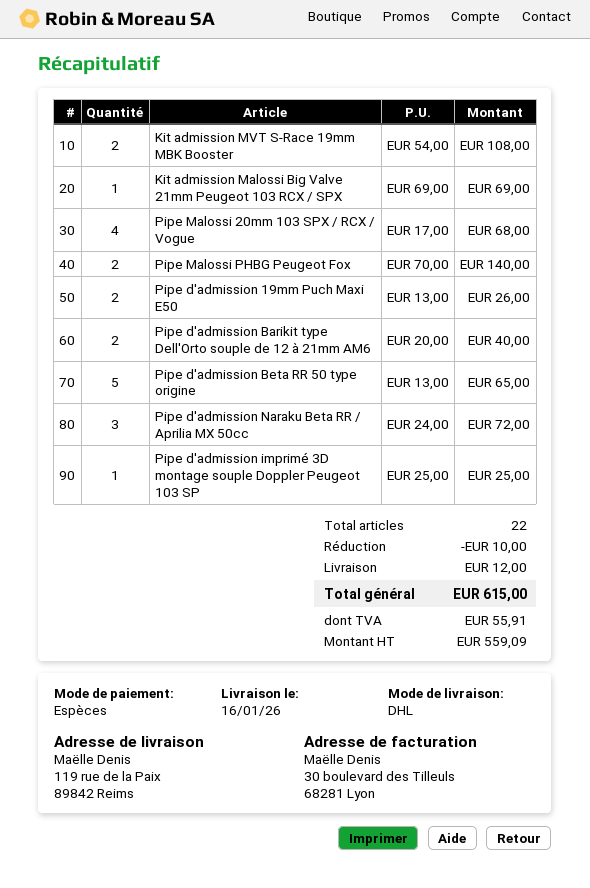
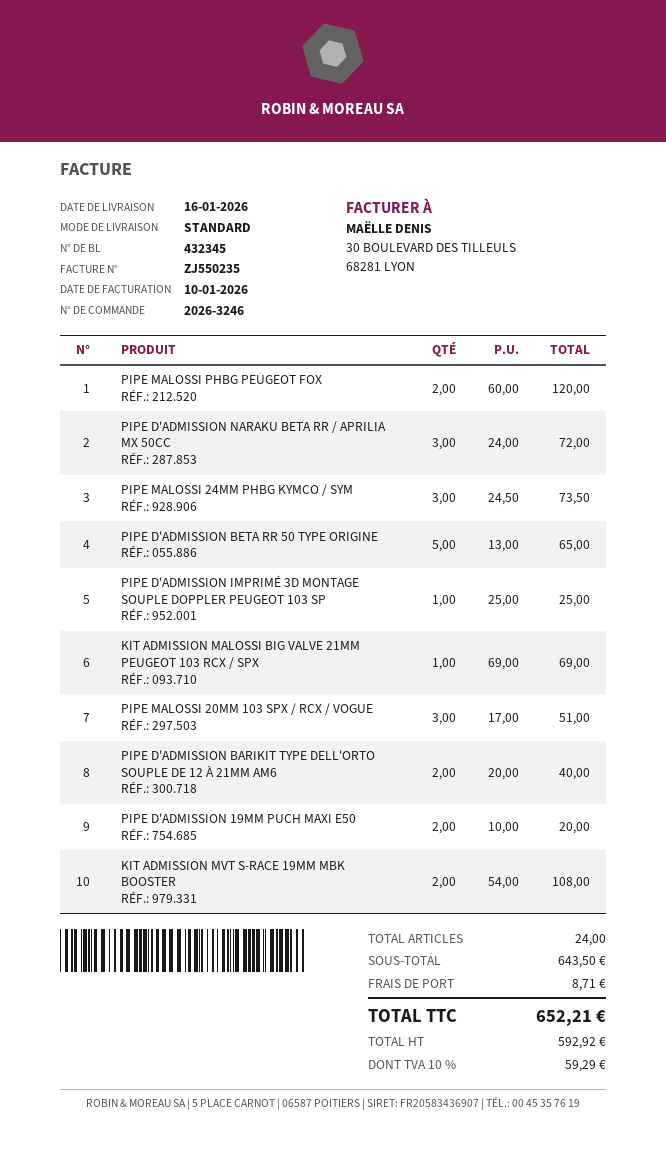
shipping method: DHL -> standard
Pipe Malossi 20mm 103 SPX / RCX / Vogue: 4 x 17.00 = 68.00 -> 3 x 17.00 = 51.00
Pipe Malossi PHBG Peugeot Fox: 2 x 70.00 = 140.00 -> 2 x 60.00 = 120.00
Pipe d'admission 19mm Puch Maxi E50: 2 x 13.00 = 26.00 -> 2 x 10.00 = 20.00
PIPE MALOSSI 24MM PHBG KYMCO / SYM: none -> 3 x 24.50 = 73.50
total quantity: 22 -> 24
discount: 10.00 -> none
shipping: 12.00 -> 8.71
net: 559.09 -> 592.92
tax: 55.91 -> 59.29
total: 615.00 -> 652.21

